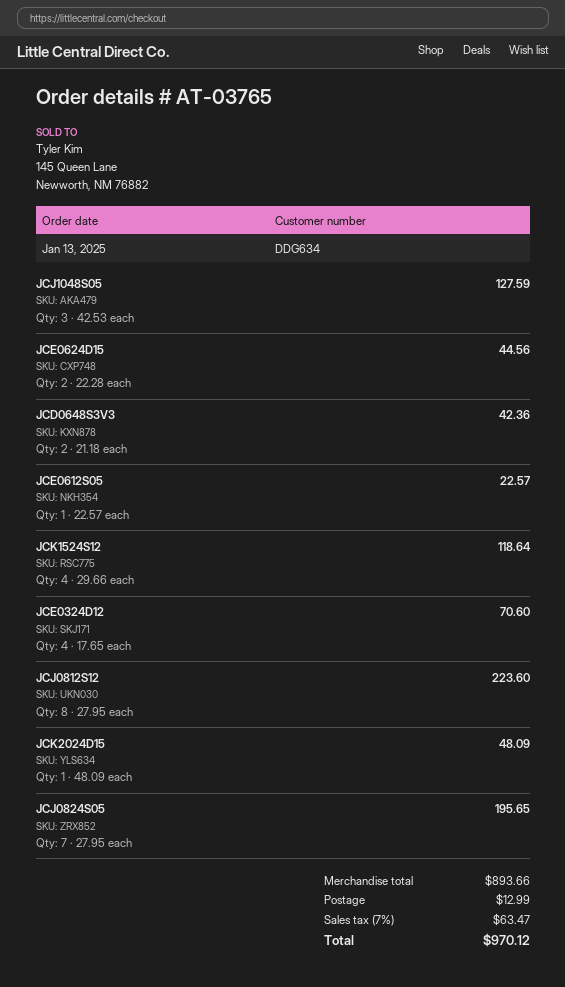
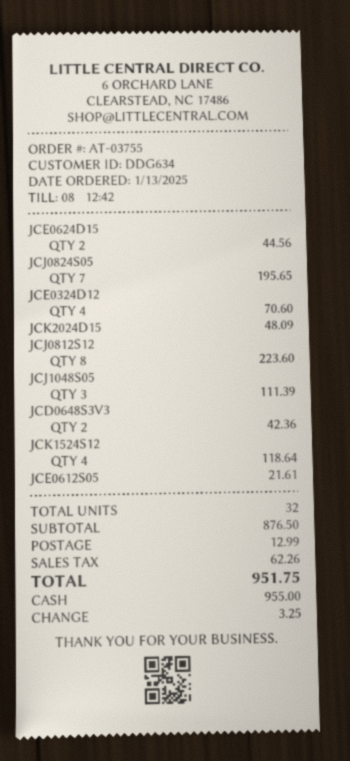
order number: AT-03765 -> AT-03755
JCJ1048S05: 3 for 127.59 -> 3 for 111.39
JCE0612S05: 1 for 22.57 -> 1 for 21.61
subtotal: 893.66 -> 876.50
tax: 63.47 -> 62.26
total: 970.12 -> 951.75

